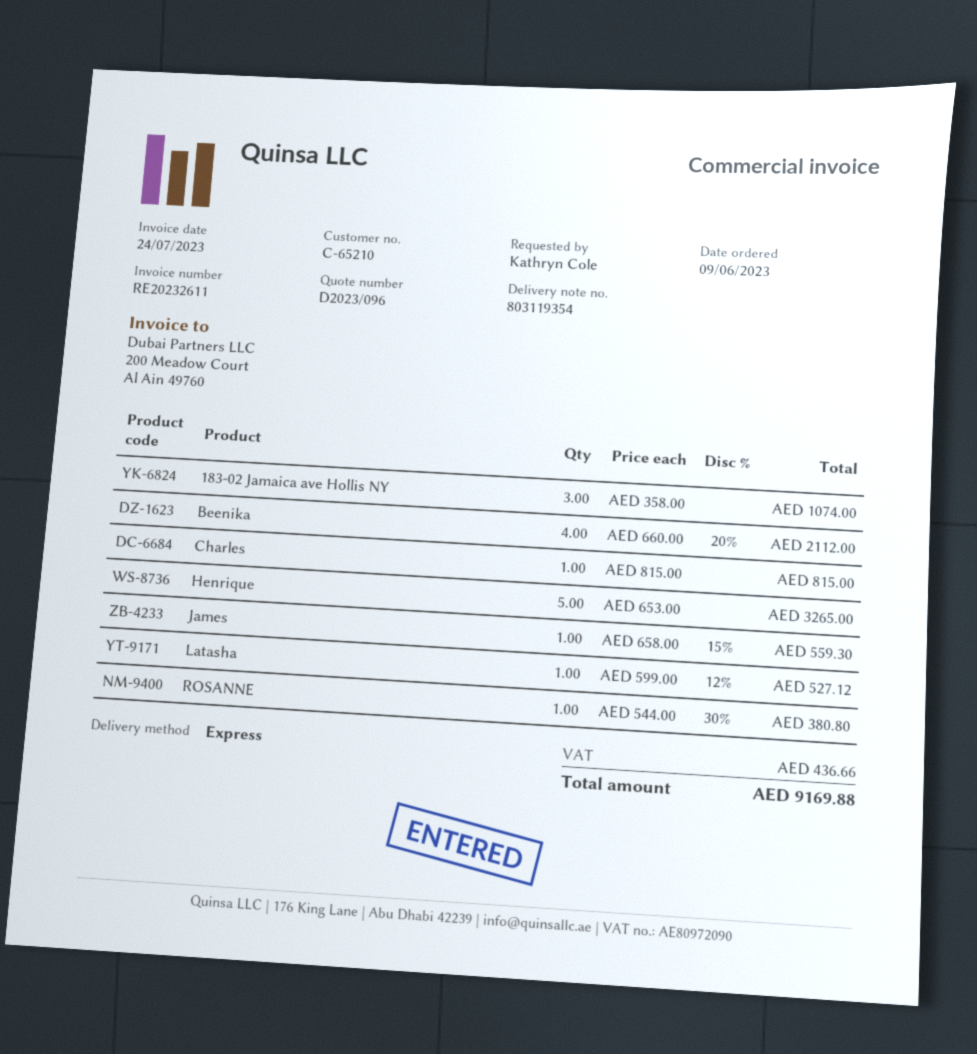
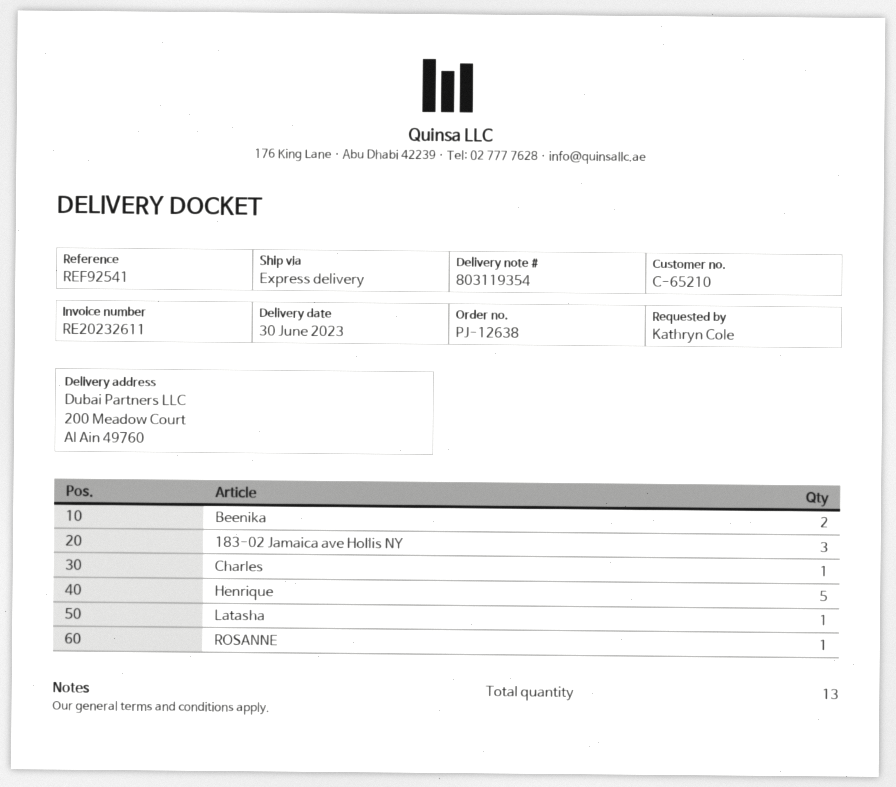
Beenika: 4 -> 2
James: 1 -> none

